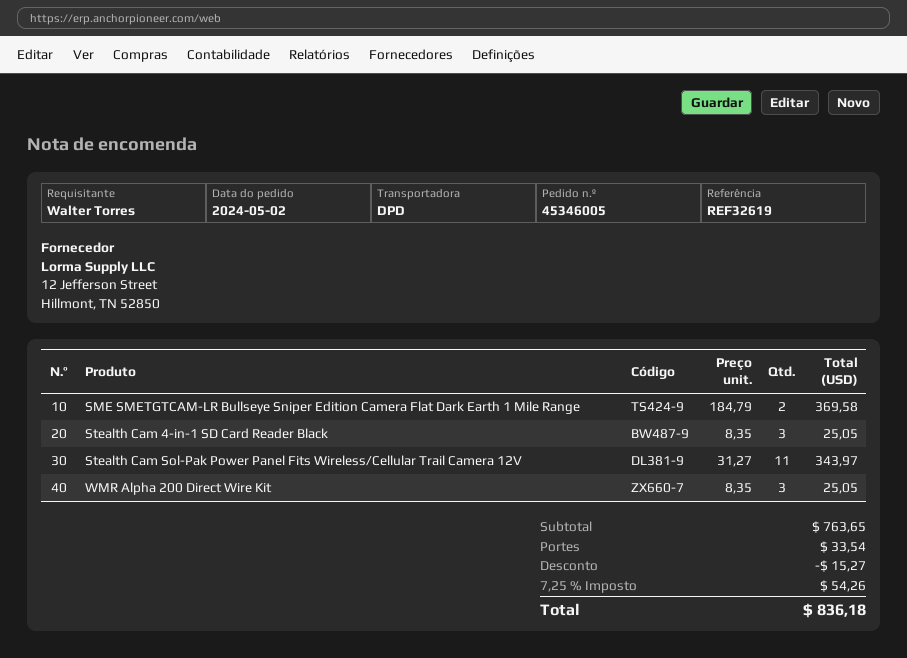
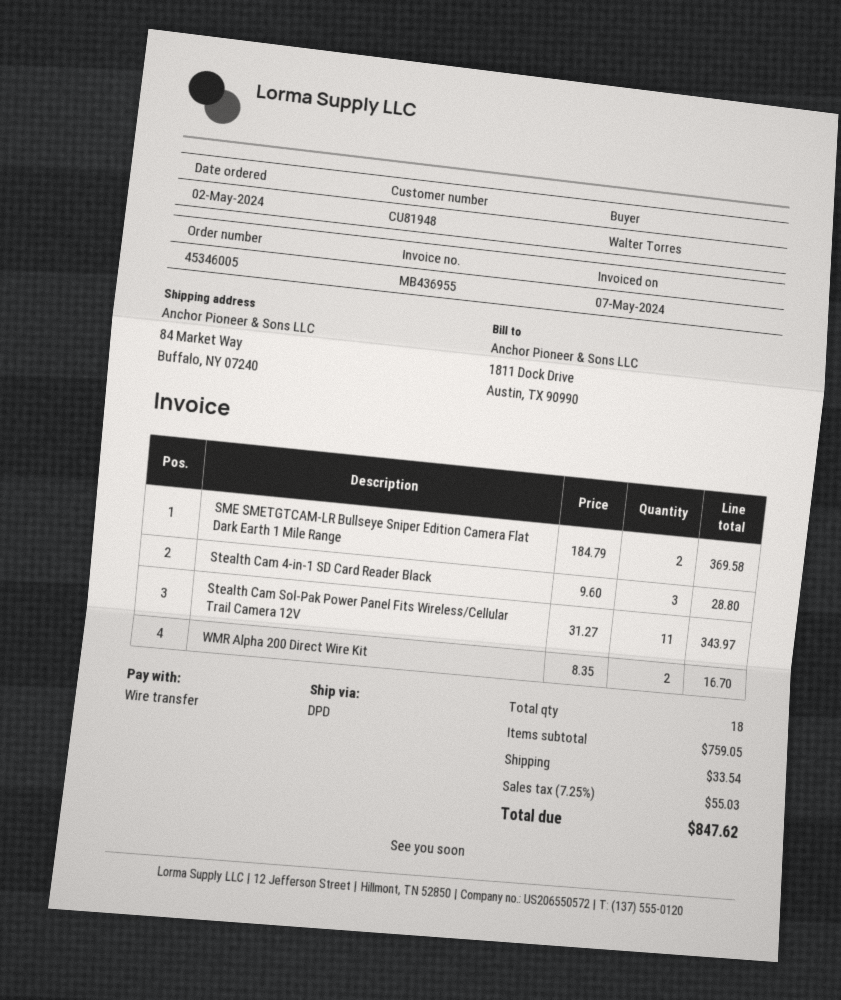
Stealth Cam 4-in-1 SD Card Reader Black: 3 x 8.35 = 25.05 -> 3 x 9.60 = 28.80
WMR Alpha 200 Direct Wire Kit: 3 x 8.35 = 25.05 -> 2 x 8.35 = 16.70
subtotal: 763.65 -> 759.05
discount: 15.27 -> none
tax: 7.25% = 54.26 -> 7.25% = 55.03
total: 836.18 -> 847.62

